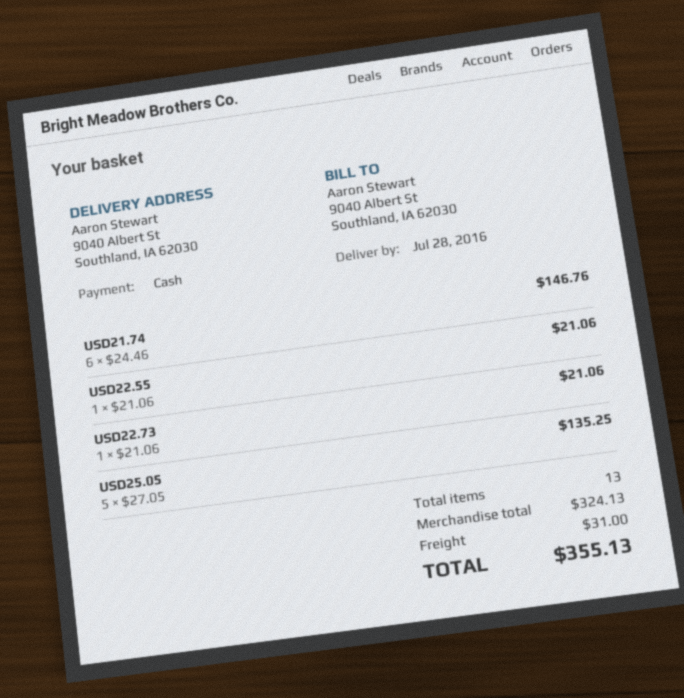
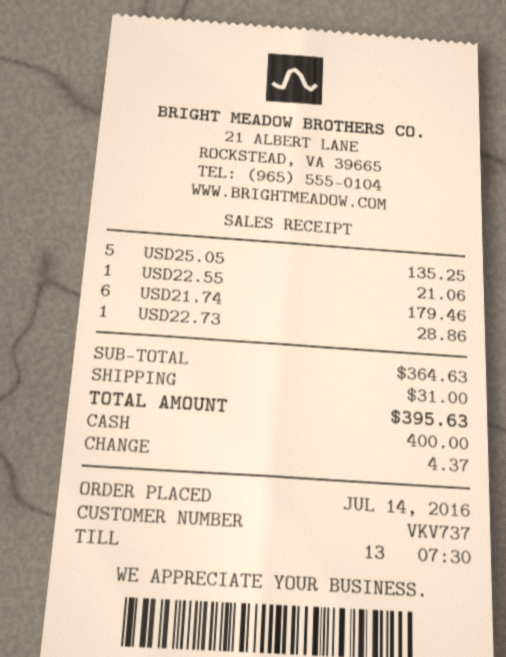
USD21.74: 6 for 146.76 -> 6 for 179.46
USD22.73: 1 for 21.06 -> 1 for 28.86
subtotal: 324.13 -> 364.63
total: 355.13 -> 395.63

